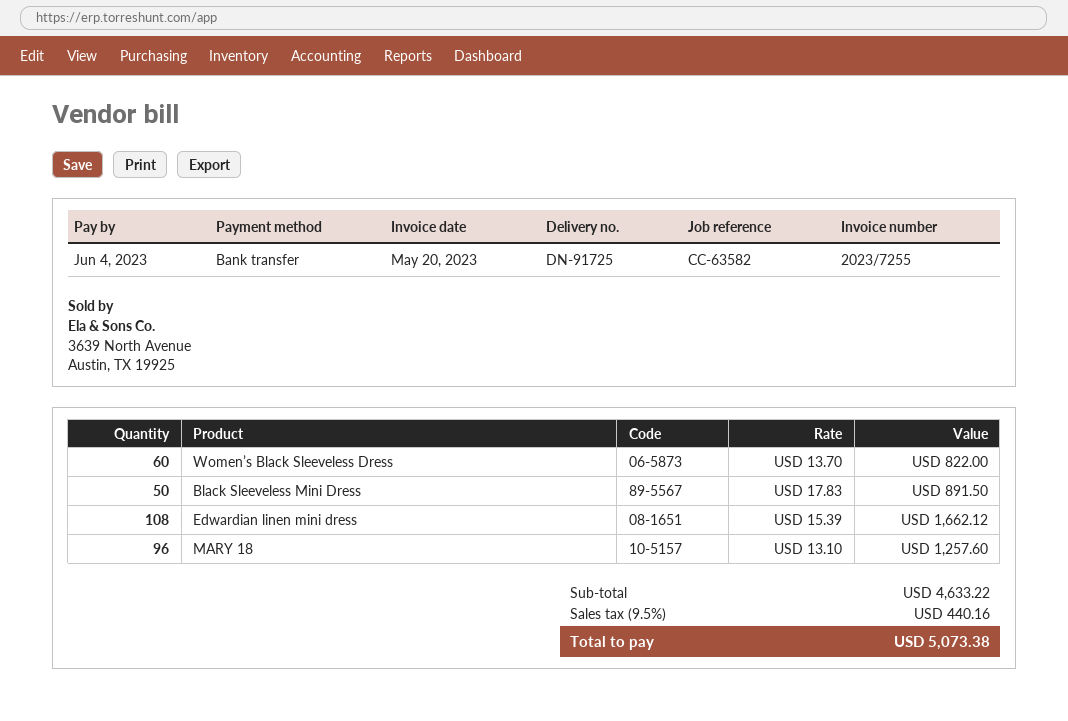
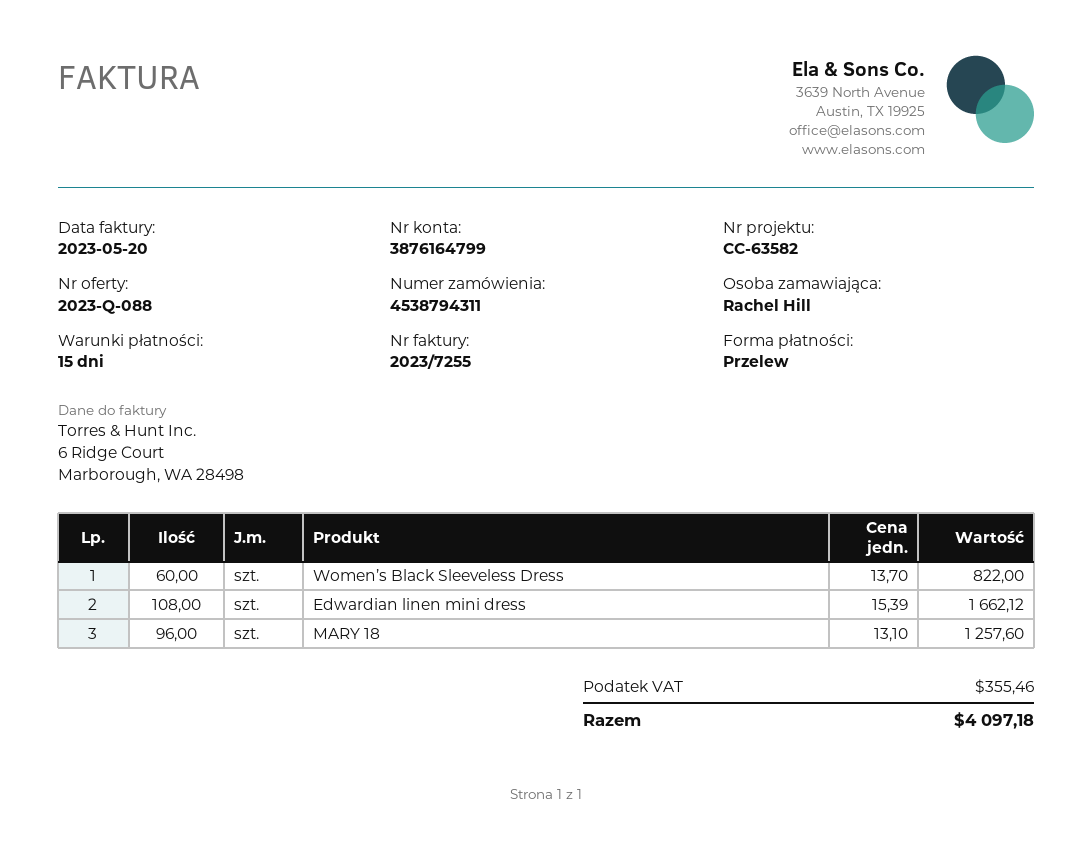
Black Sleeveless Mini Dress: 50 x 17.83 = 891.50 -> none
tax: 440.16 -> 355.46
total: 5073.38 -> 4097.18

